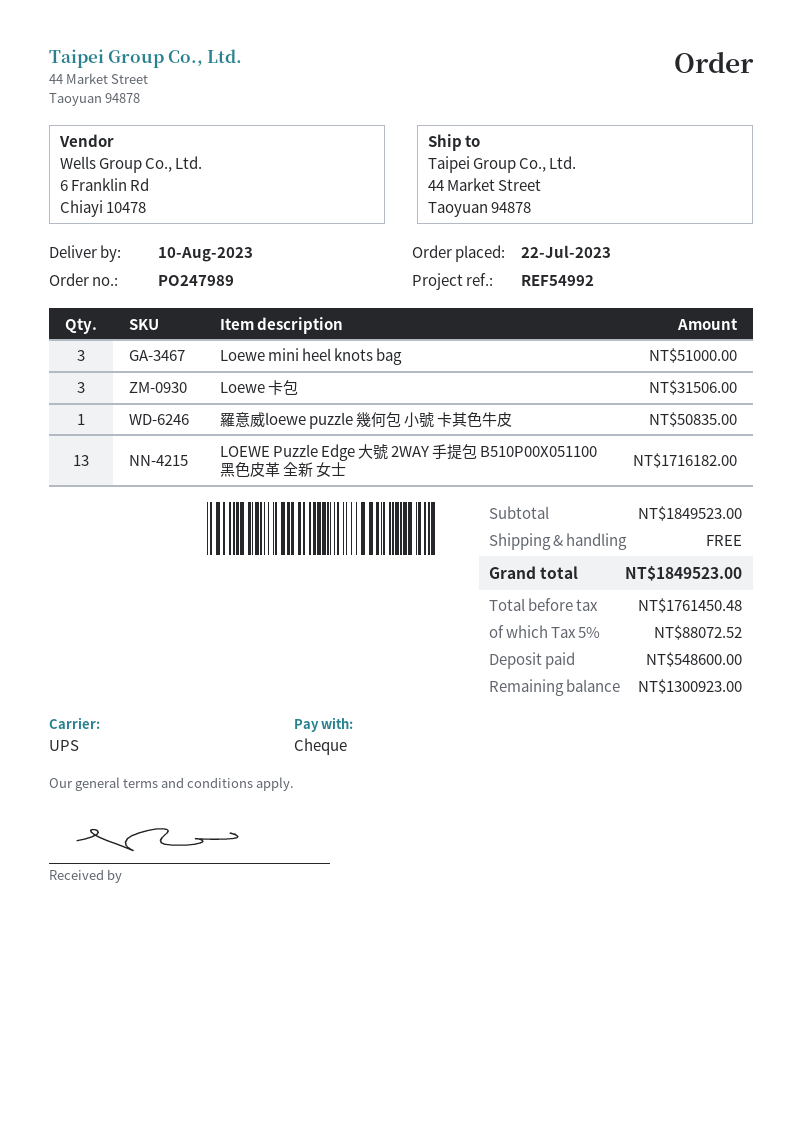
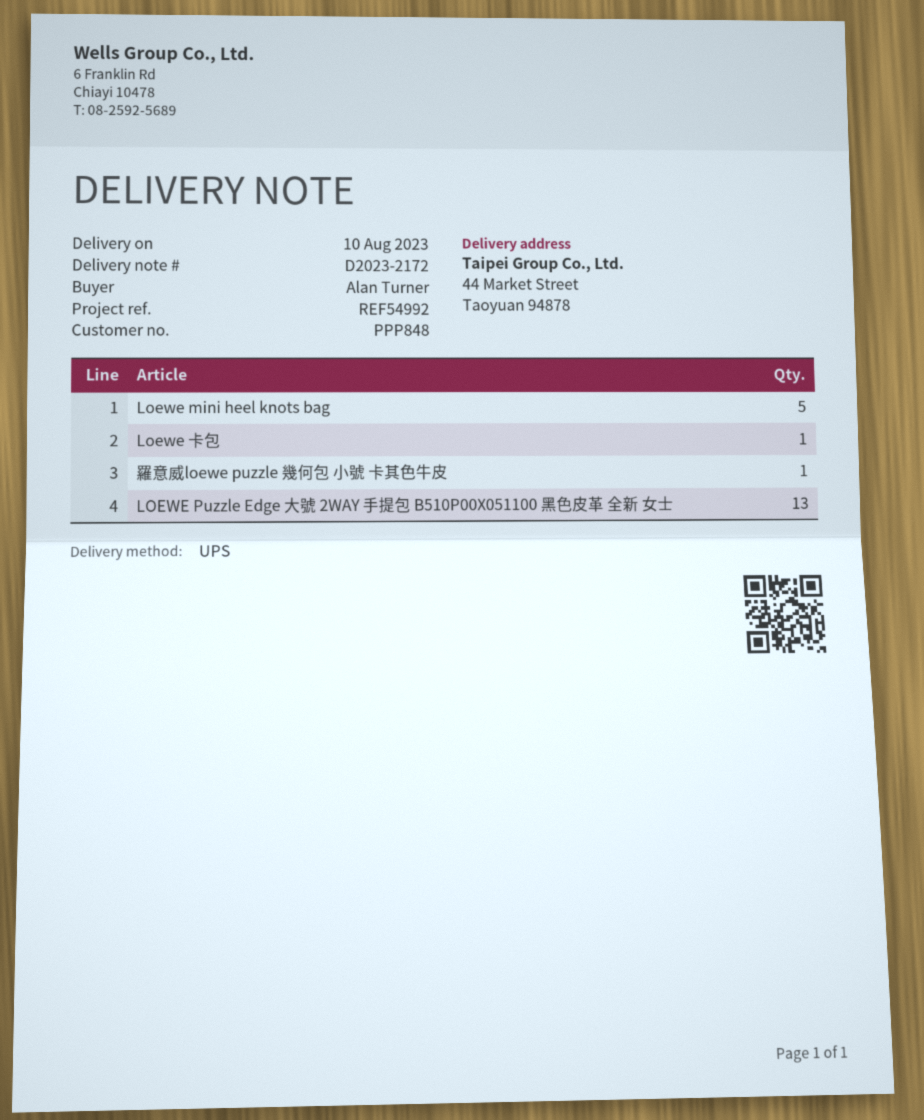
Loewe mini heel knots bag: 3 -> 5
Loewe 卡包: 3 -> 1

